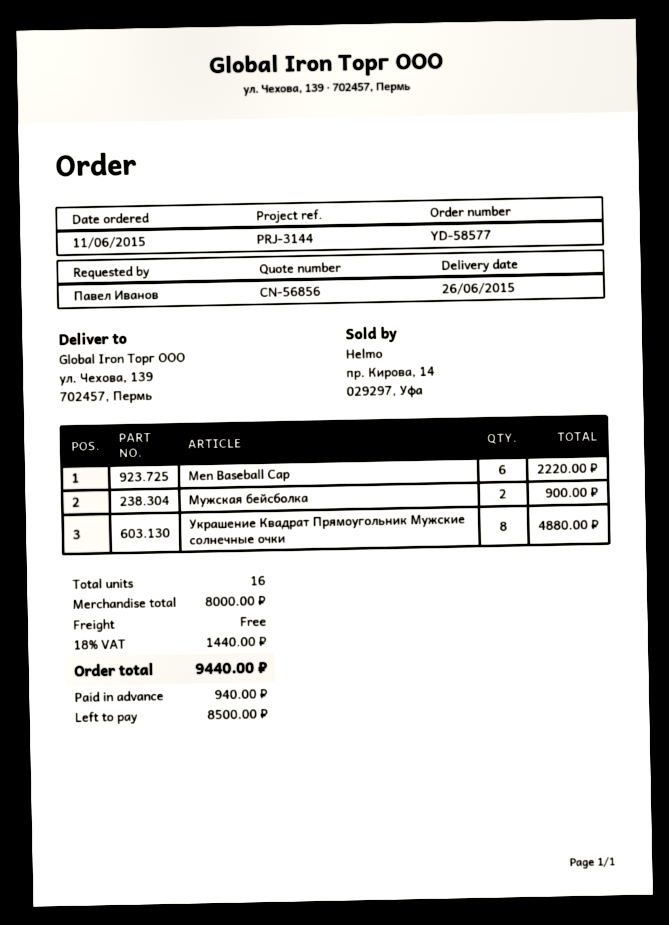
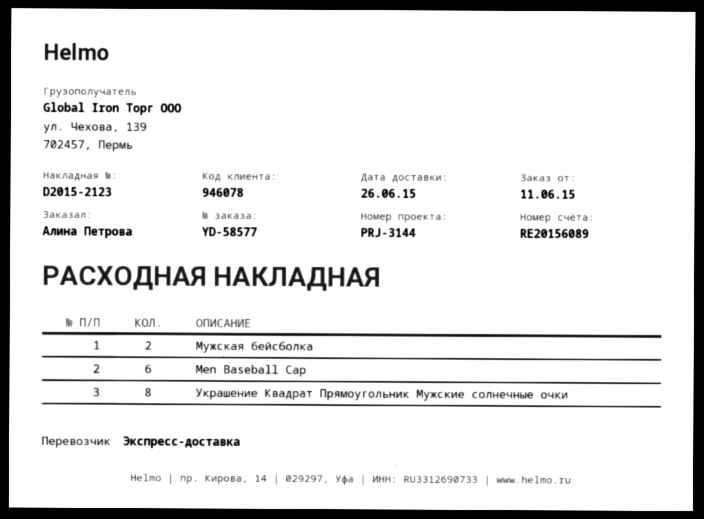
ordered by: Павел Иванов -> Алина Петрова

